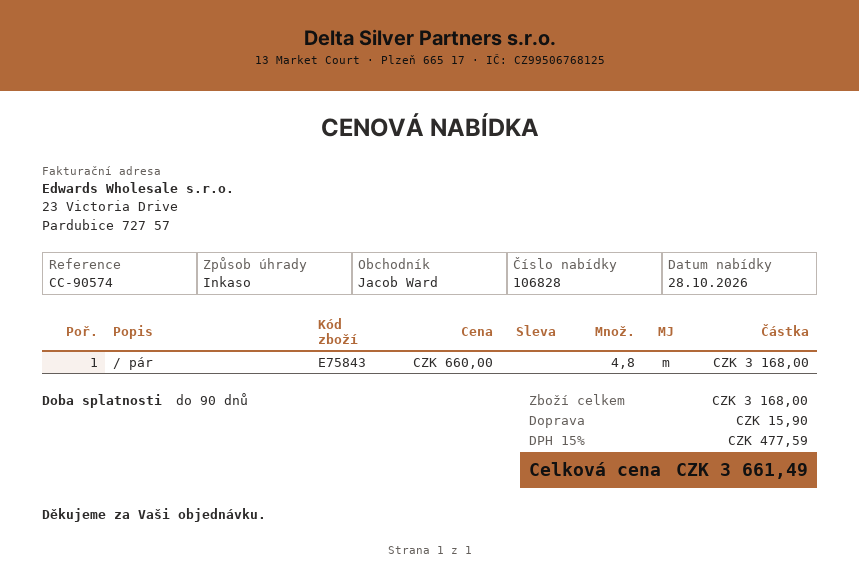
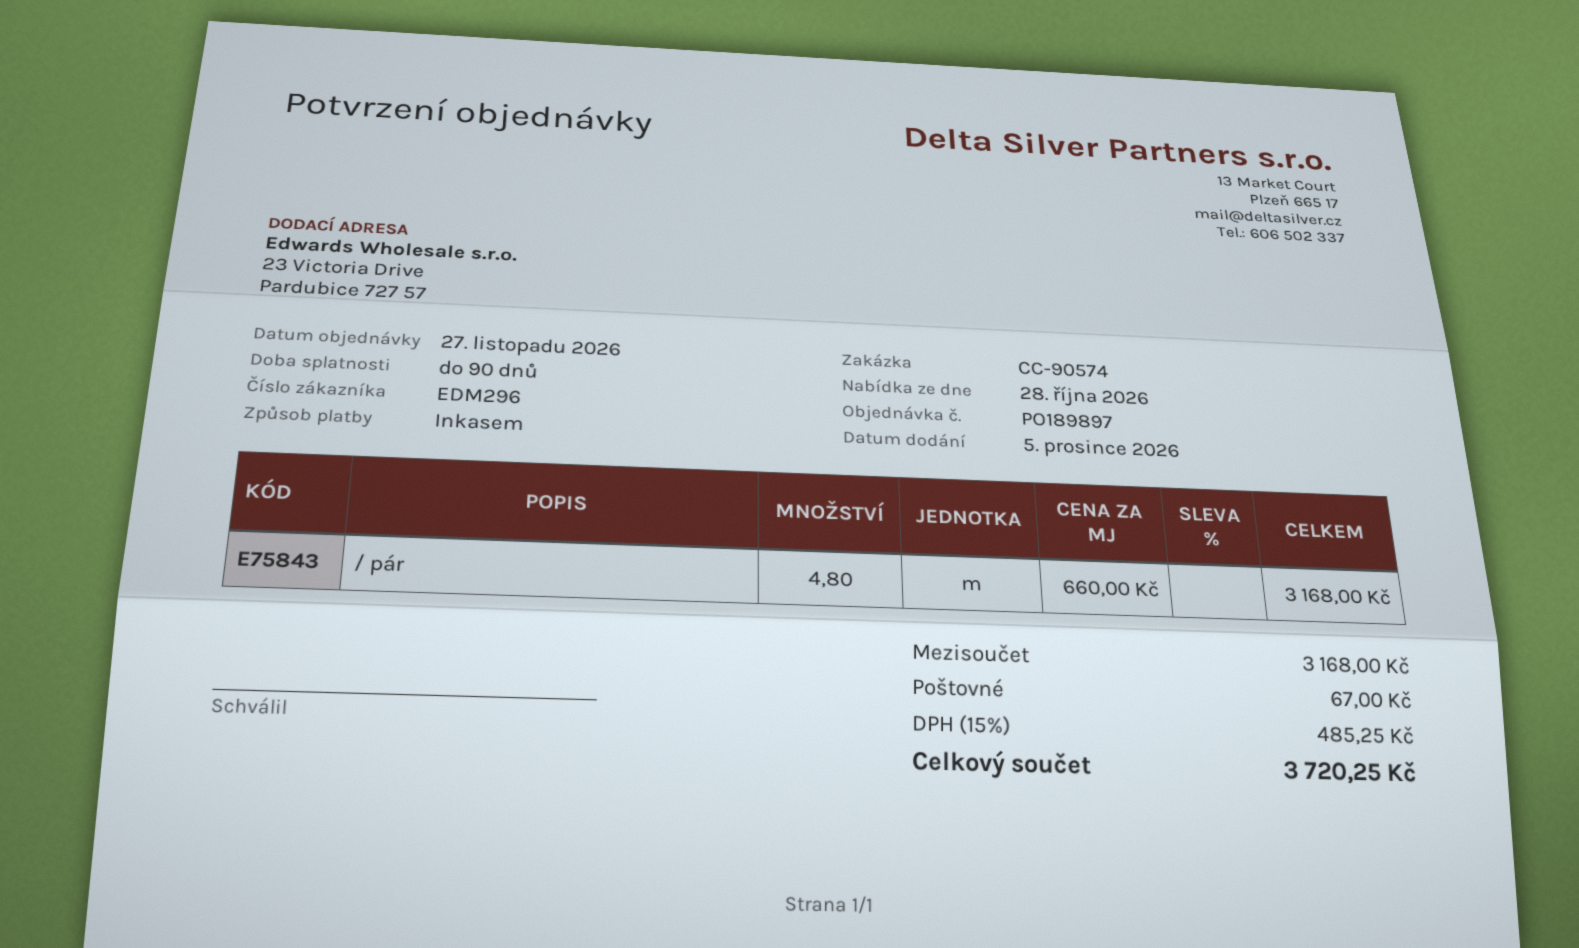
shipping: 15.90 -> 67.00
tax: 15% = 477.59 -> 15% = 485.25
total: 3661.49 -> 3720.25

